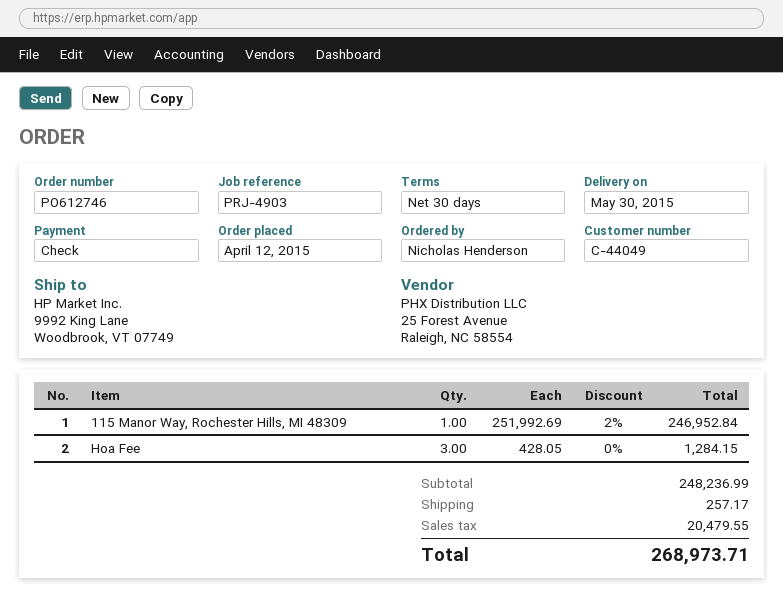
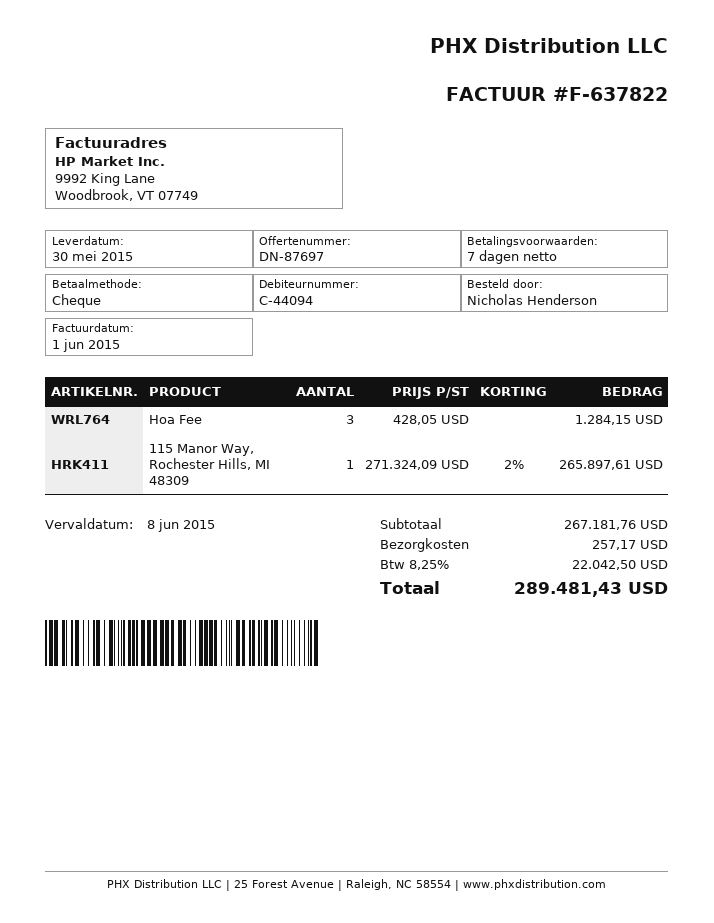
payment terms: 30 days -> 7 days
customer number: C-44049 -> C-44094
115 Manor Way, Rochester Hills, MI 48309: 1 x 251992.69 - 2% = 246952.84 -> 1 x 271324.09 - 2% = 265897.61
subtotal: 248236.99 -> 267181.76
tax: 20479.55 -> 22042.50
total: 268973.71 -> 289481.43

